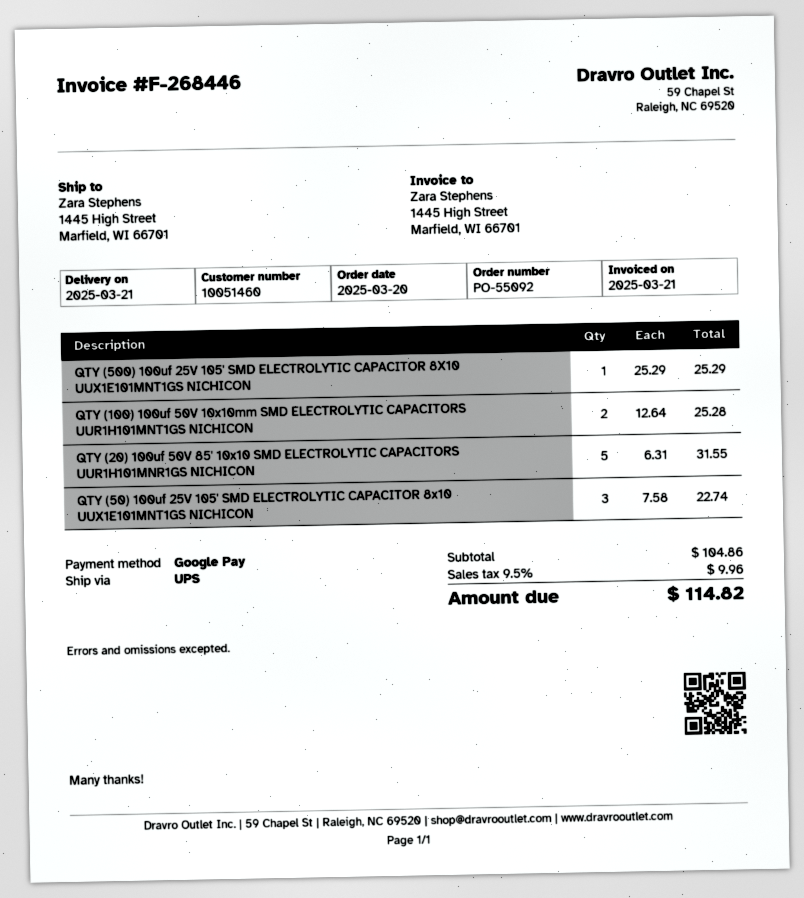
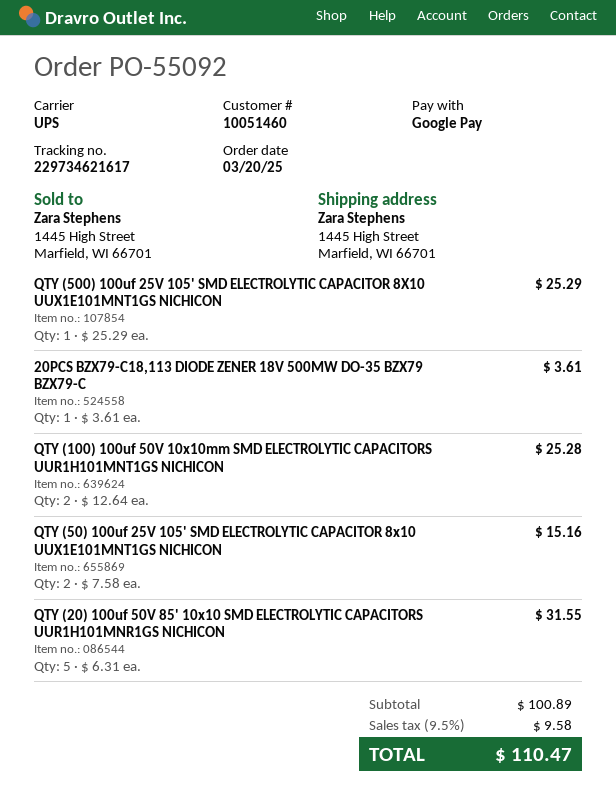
QTY (50) 100uf 25V 105' SMD ELECTROLYTIC CAPACITOR 8x10 UUX1E101MNT1GS NICHICON: 3 x 7.58 = 22.74 -> 2 x 7.58 = 15.16
20PCS BZX79-C18,113 DIODE ZENER 18V 500MW DO-35 BZX79 BZX79-C: none -> 1 x 3.61 = 3.61
subtotal: 104.86 -> 100.89
tax: 9.5% = 9.96 -> 9.5% = 9.58
total: 114.82 -> 110.47

